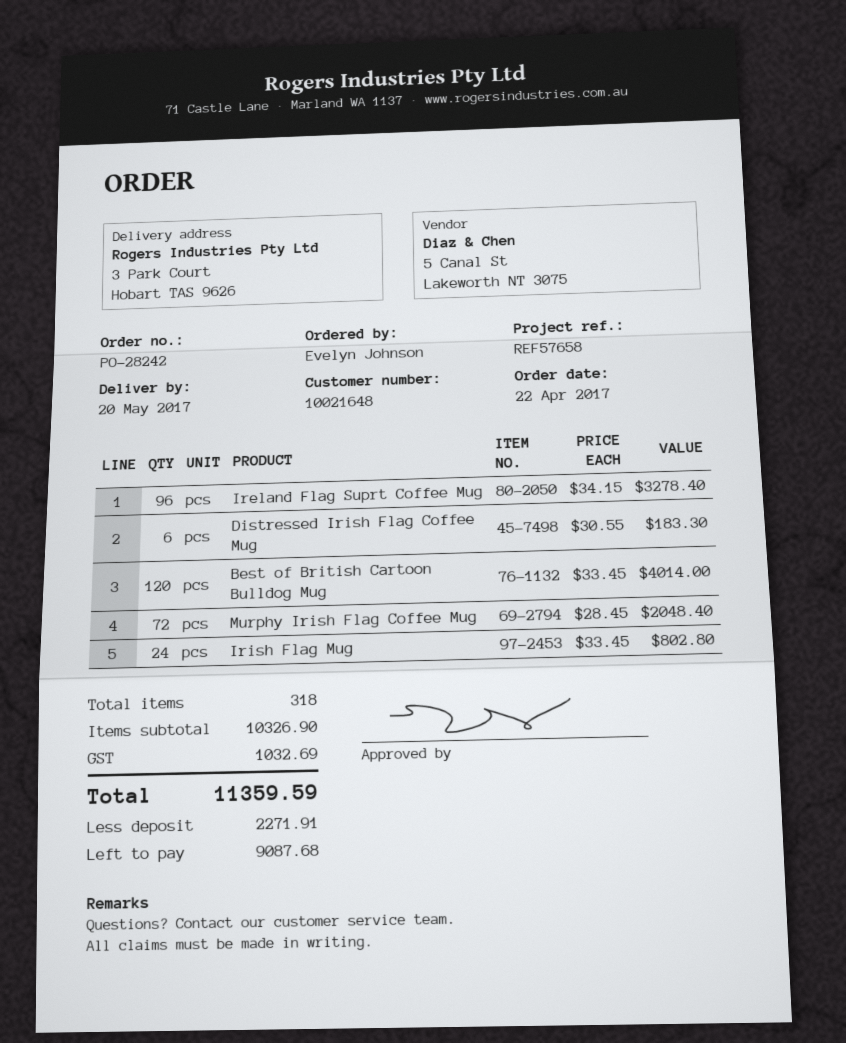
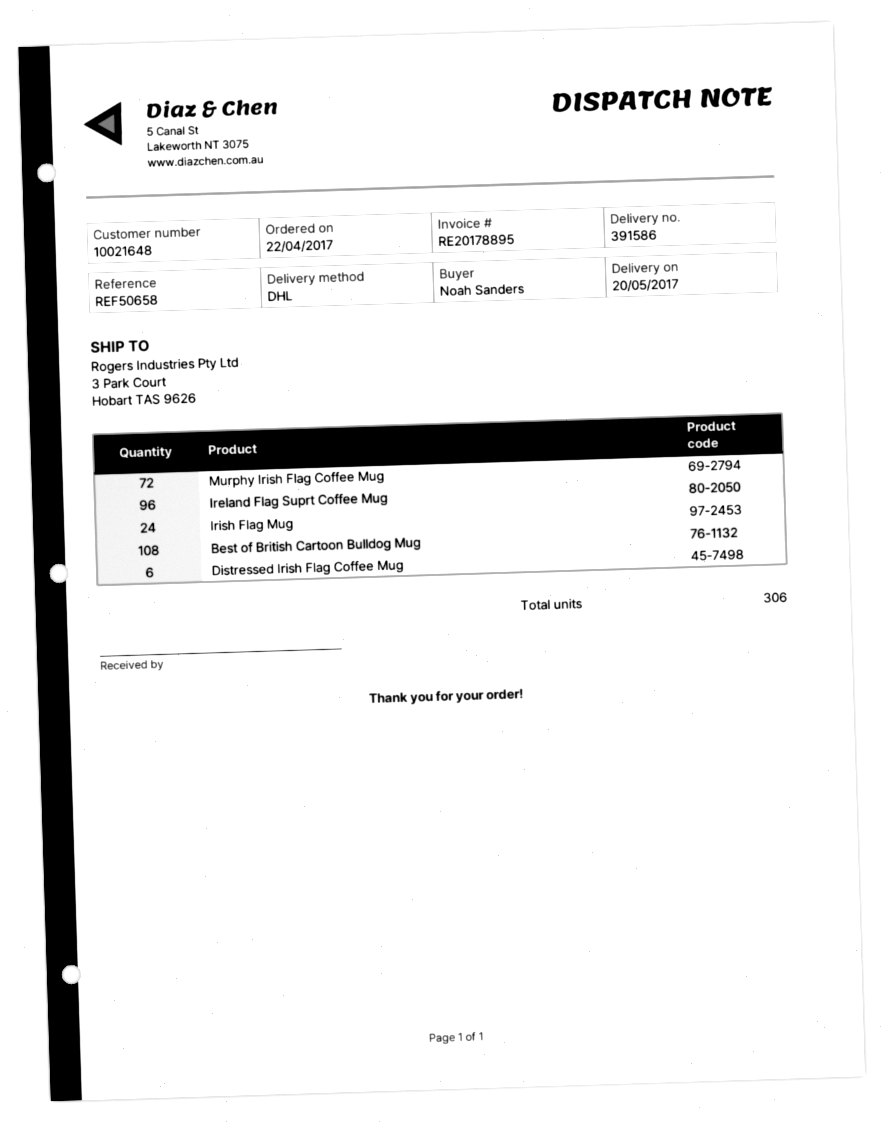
reference: REF57658 -> REF50658
ordered by: Evelyn Johnson -> Noah Sanders
Best of British Cartoon Bulldog Mug: 120 -> 108
total quantity: 318 -> 306

